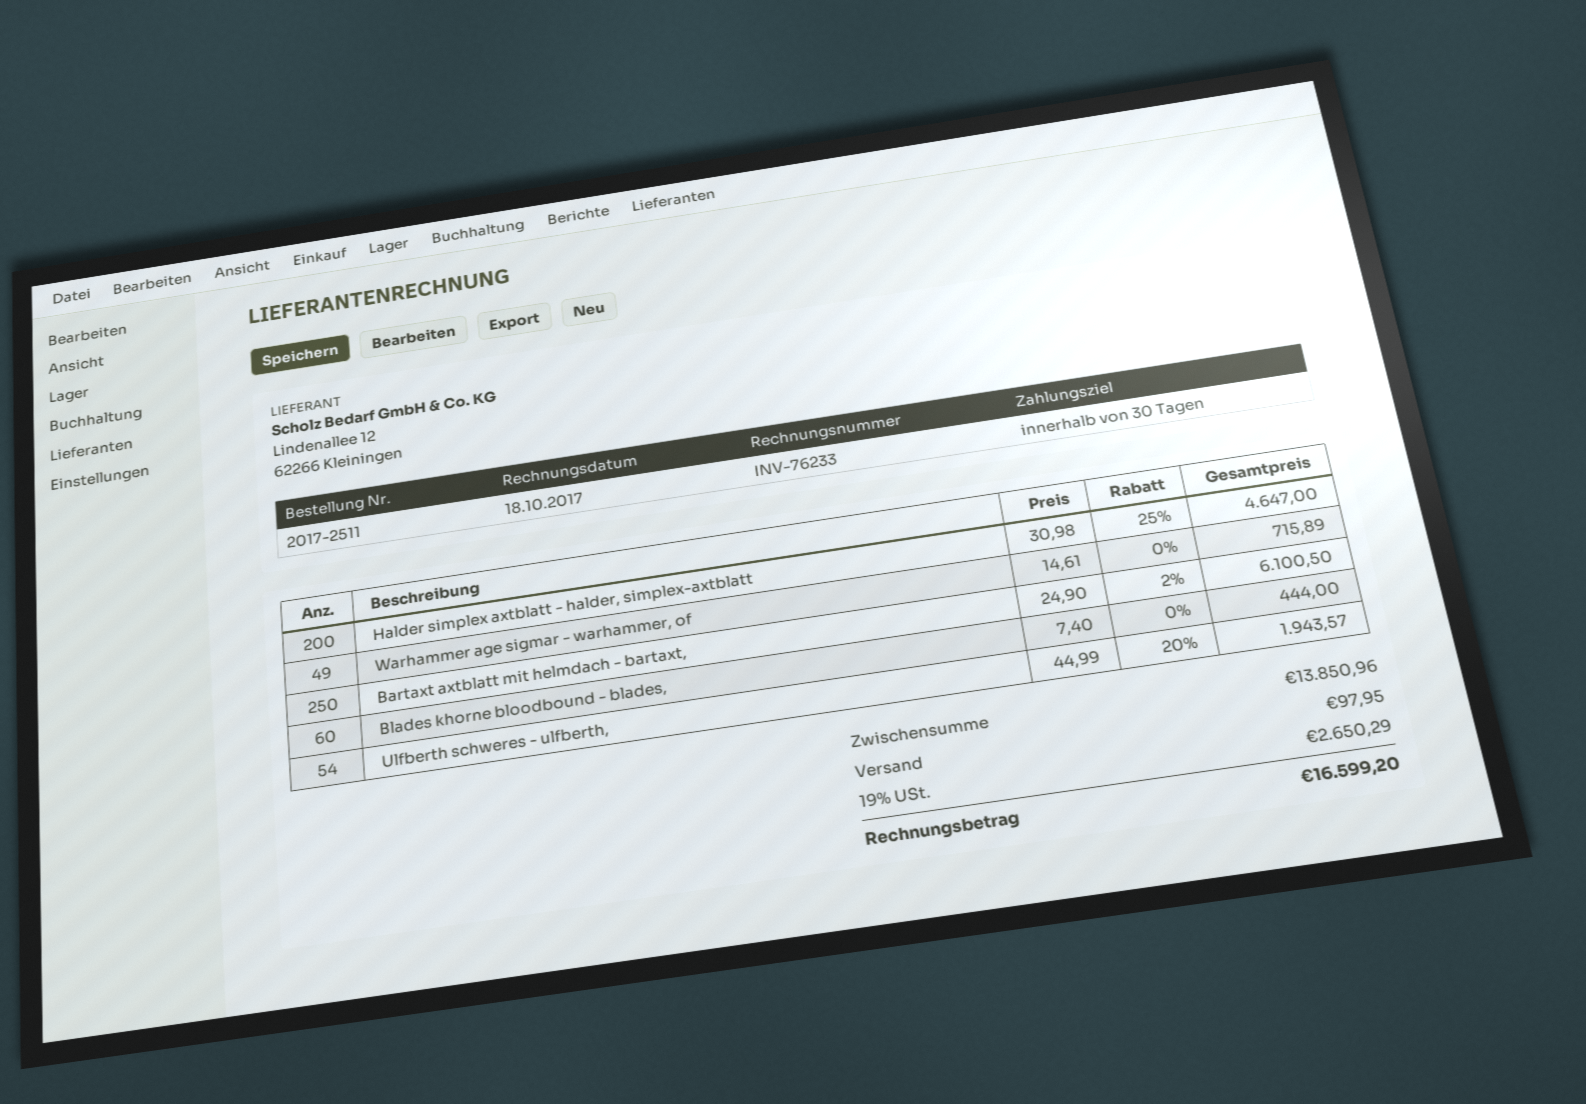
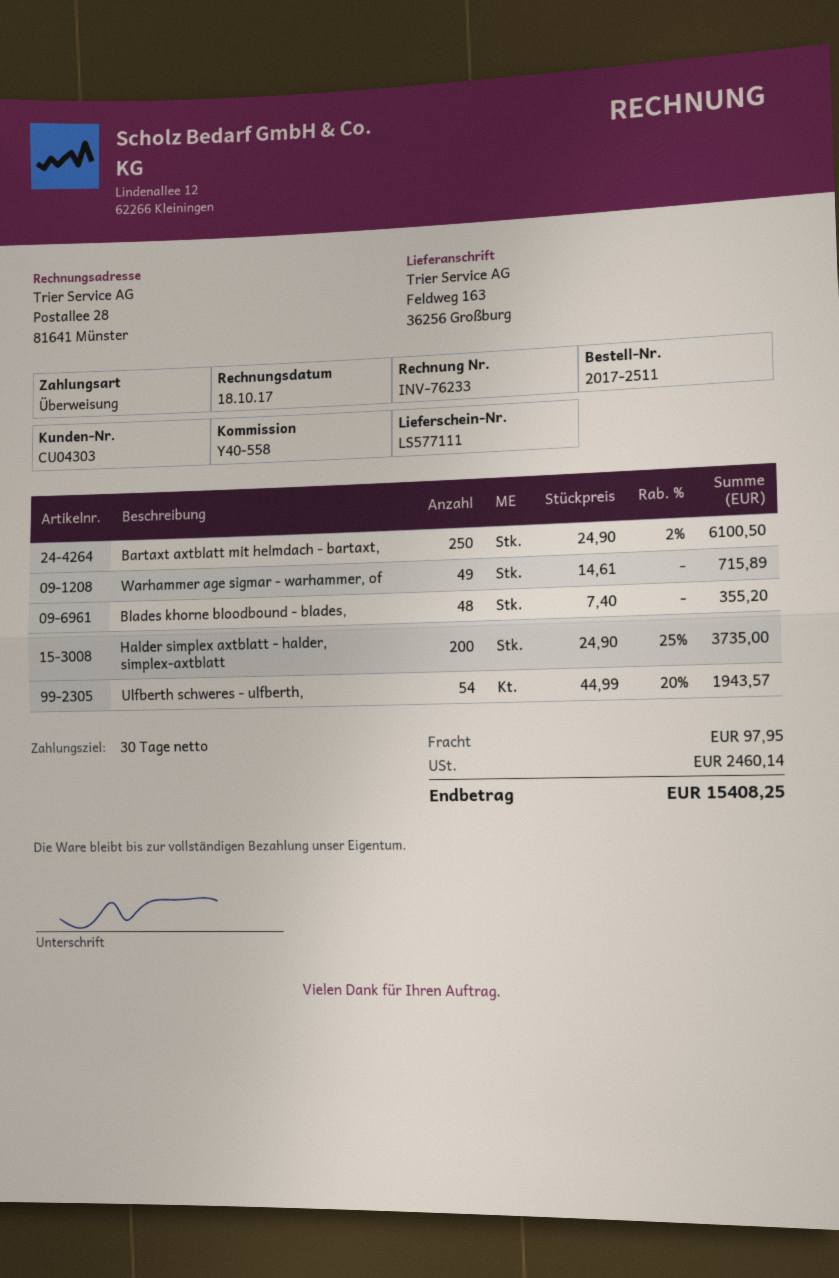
Halder simplex axtblatt - halder, simplex-axtblatt: 200 x 30.98 - 25% = 4647.00 -> 200 x 24.90 - 25% = 3735.00
Blades khorne bloodbound - blades,: 60 x 7.40 = 444.00 -> 48 x 7.40 = 355.20
tax: 2650.29 -> 2460.14
total: 16599.20 -> 15408.25

